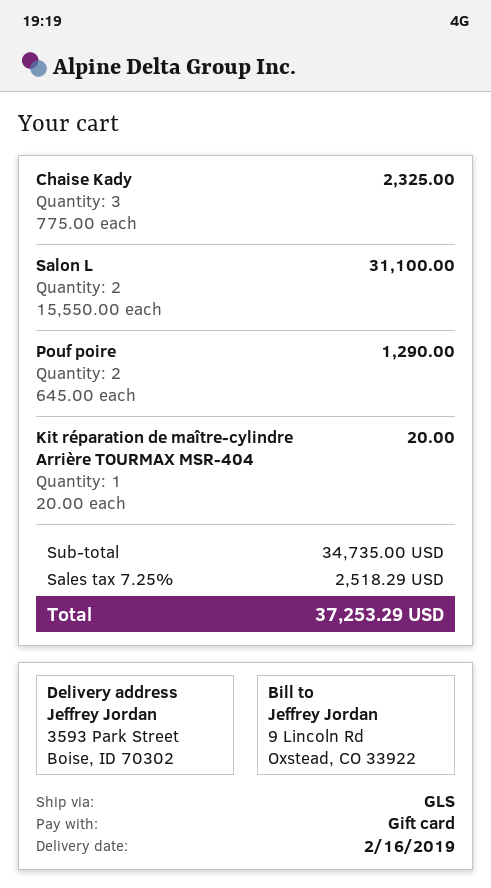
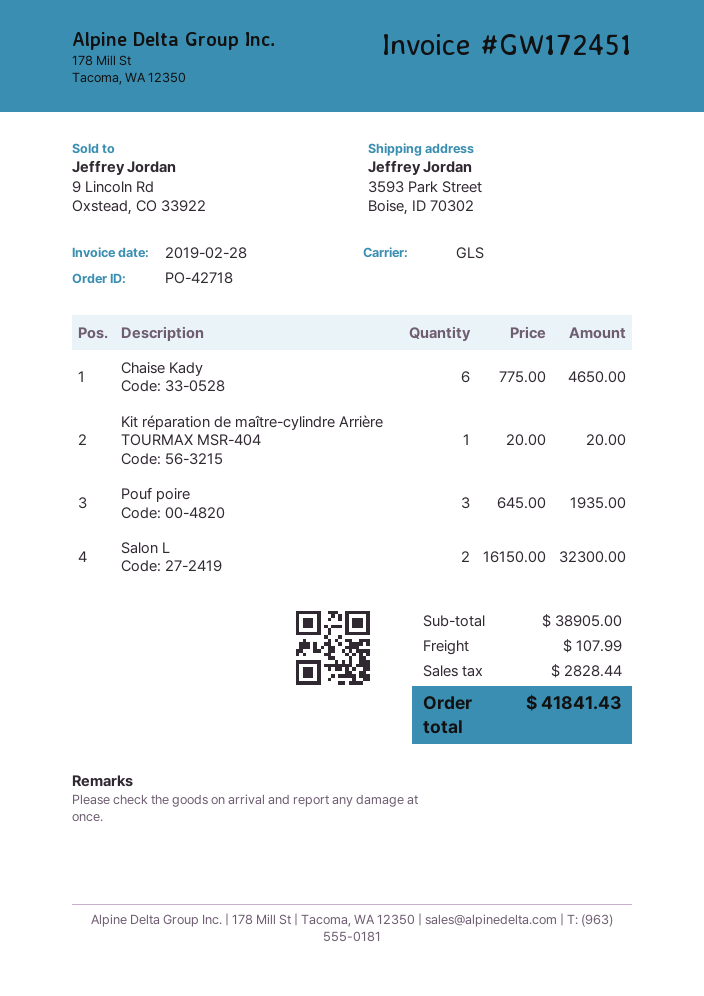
Chaise Kady: 3 x 775.00 = 2325.00 -> 6 x 775.00 = 4650.00
Salon L: 2 x 15550.00 = 31100.00 -> 2 x 16150.00 = 32300.00
Pouf poire: 2 x 645.00 = 1290.00 -> 3 x 645.00 = 1935.00
subtotal: 34735.00 -> 38905.00
shipping: none -> 107.99
tax: 2518.29 -> 2828.44
total: 37253.29 -> 41841.43

